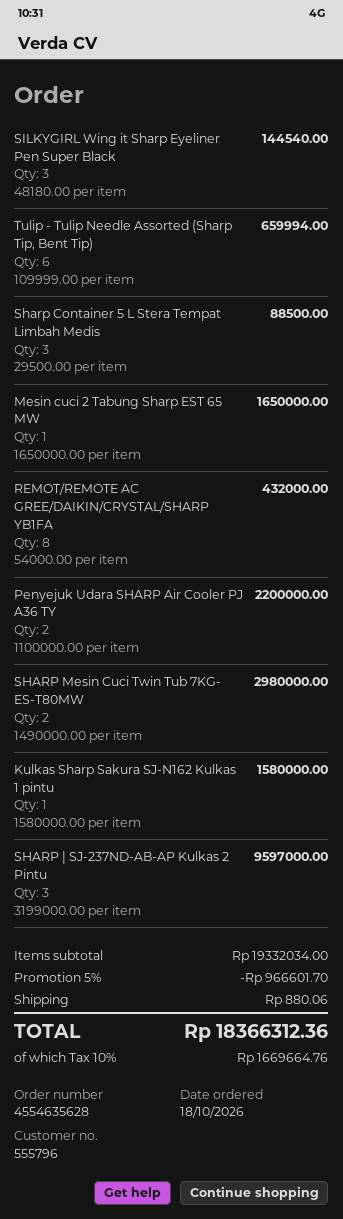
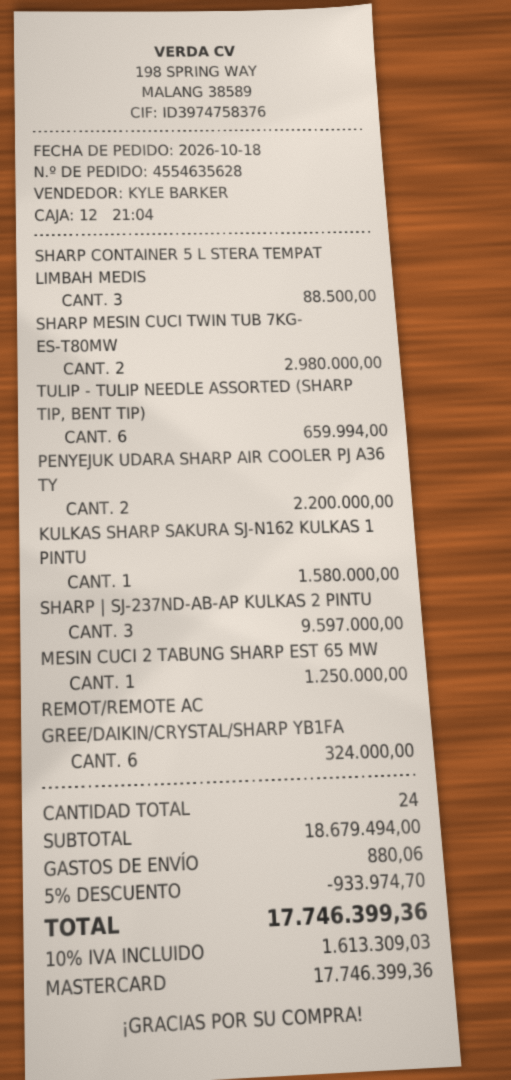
SILKYGIRL Wing it Sharp Eyeliner Pen Super Black: 3 for 144540.00 -> none
Mesin cuci 2 Tabung Sharp EST 65 MW: 1 for 1650000.00 -> 1 for 1250000.00
REMOT/REMOTE AC GREE/DAIKIN/CRYSTAL/SHARP YB1FA: 8 for 432000.00 -> 6 for 324000.00
subtotal: 19332034.00 -> 18679494.00
discount: 5% = 966601.70 -> 5% = 933974.70
tax: 10% = 1669664.76 -> 10% = 1613309.03
total: 18366312.36 -> 17746399.36

